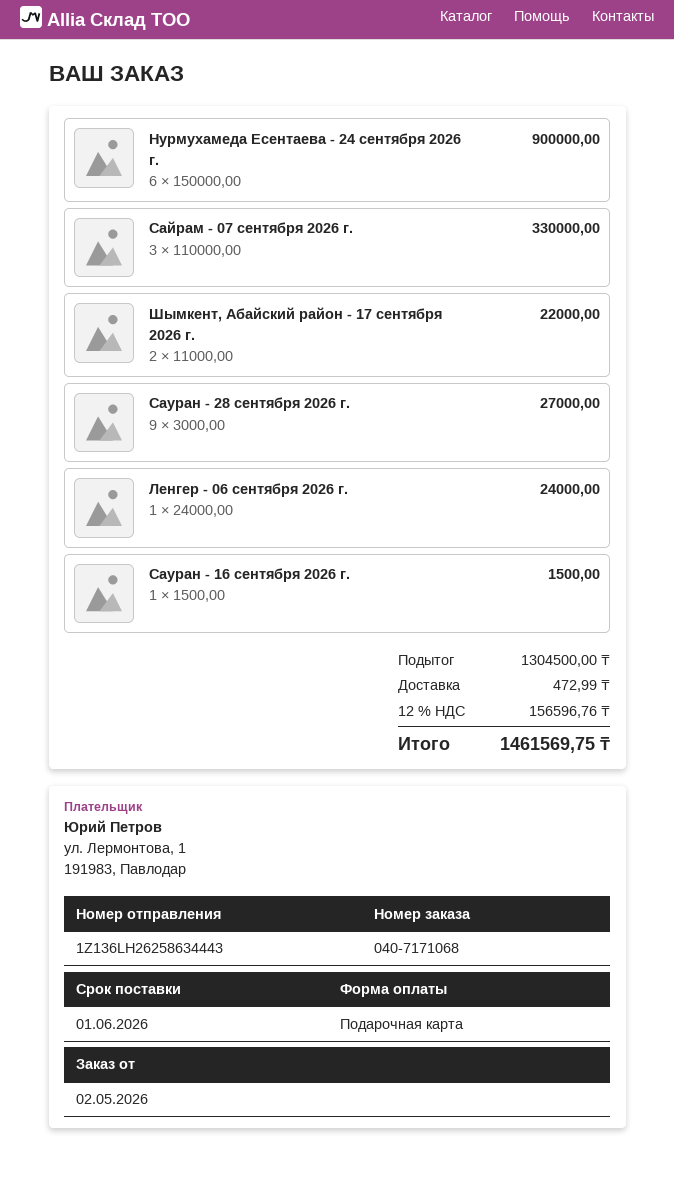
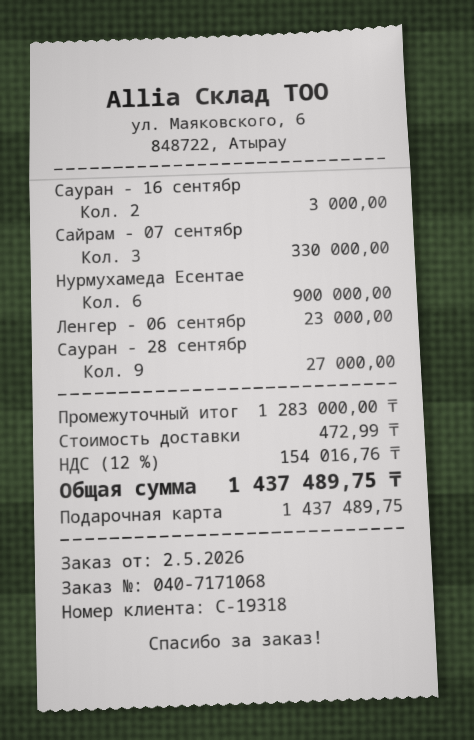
Шымкент, Абайский район - 17 сентября 2026 г.: 2 for 22000.00 -> none
Ленгер - 06 сентября 2026 г.: 1 for 24000.00 -> 1 for 23000.00
Сауран - 16 сентября 2026 г.: 1 for 1500.00 -> 2 for 3000.00
subtotal: 1304500.00 -> 1283000.00
tax: 12% = 156596.76 -> 12% = 154016.76
total: 1461569.75 -> 1437489.75

